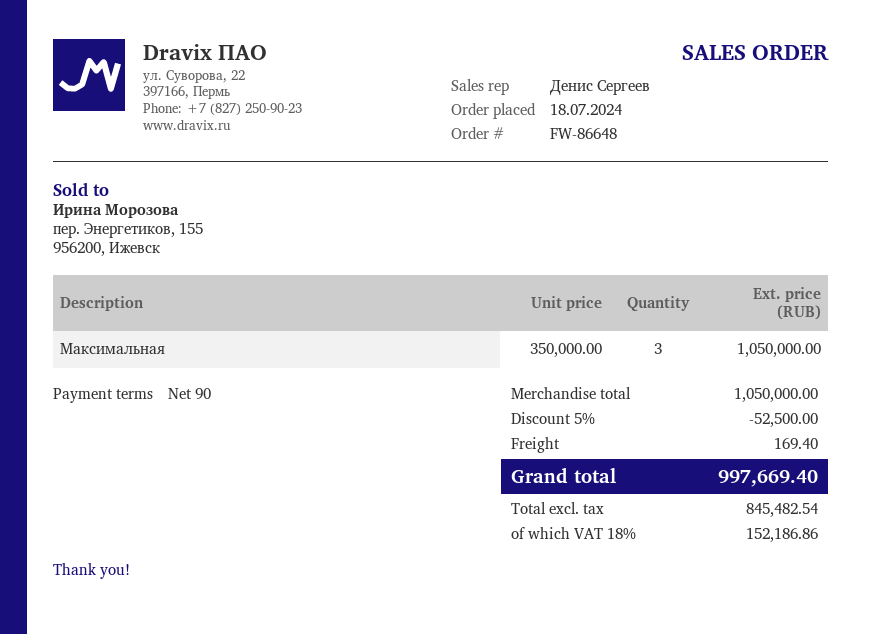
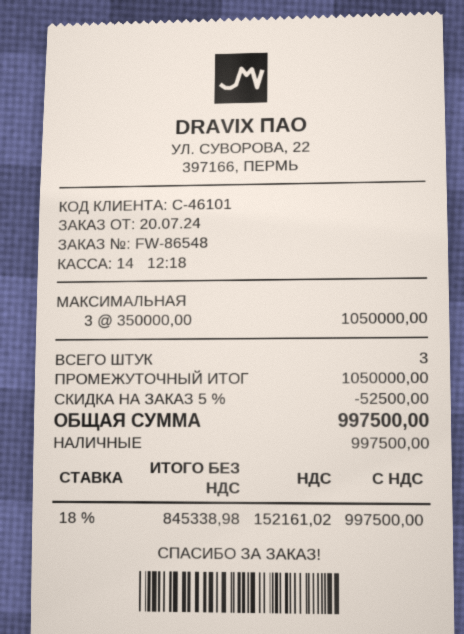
order number: FW-86648 -> FW-86548
order date: 2024-07-18 -> 2024-07-20
shipping: 169.40 -> none
net: 845482.54 -> 845338.98
tax: 18% = 152186.86 -> 18% = 152161.02
total: 997669.40 -> 997500.00

